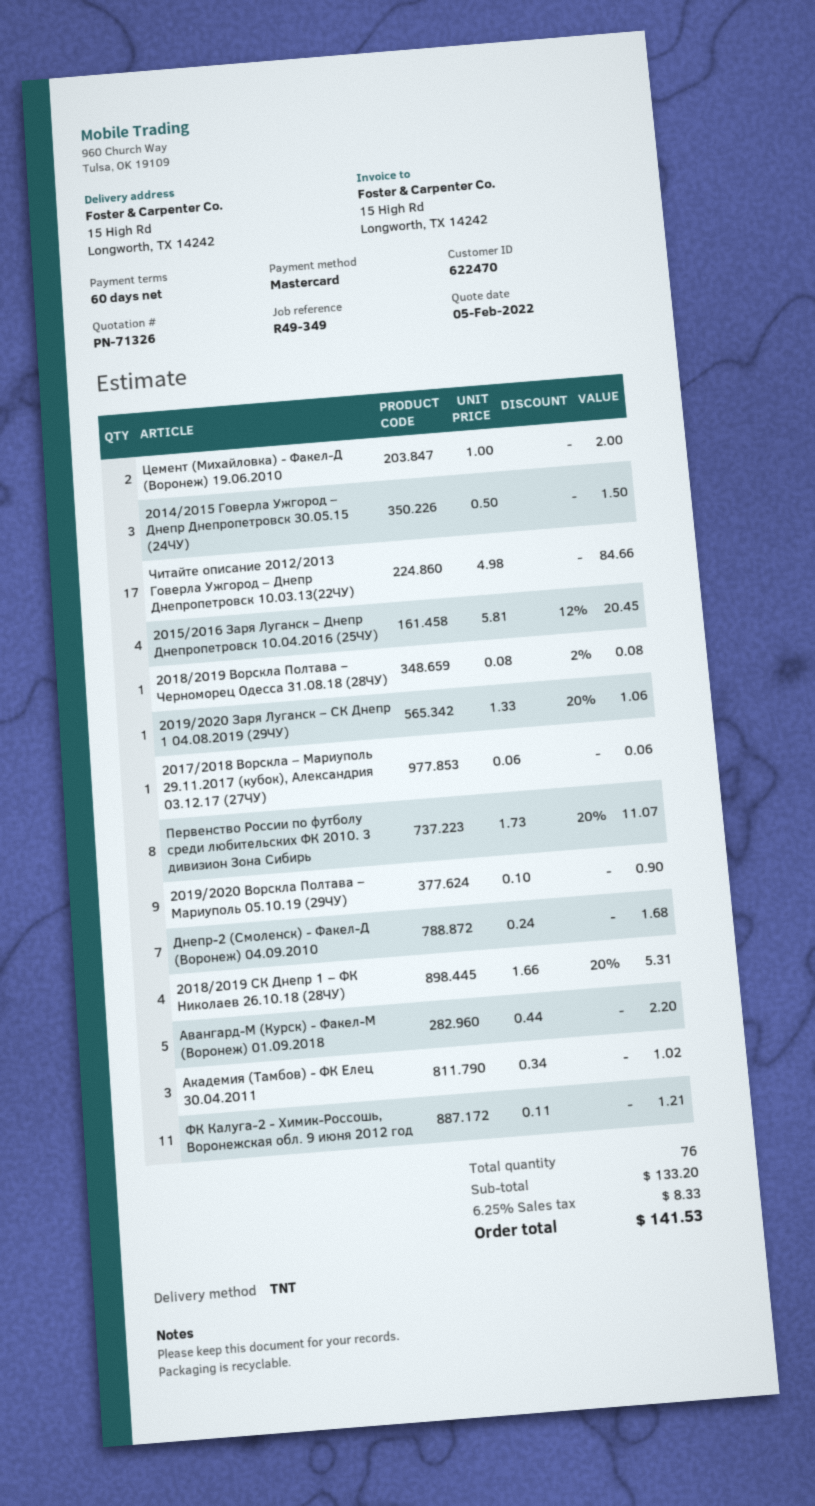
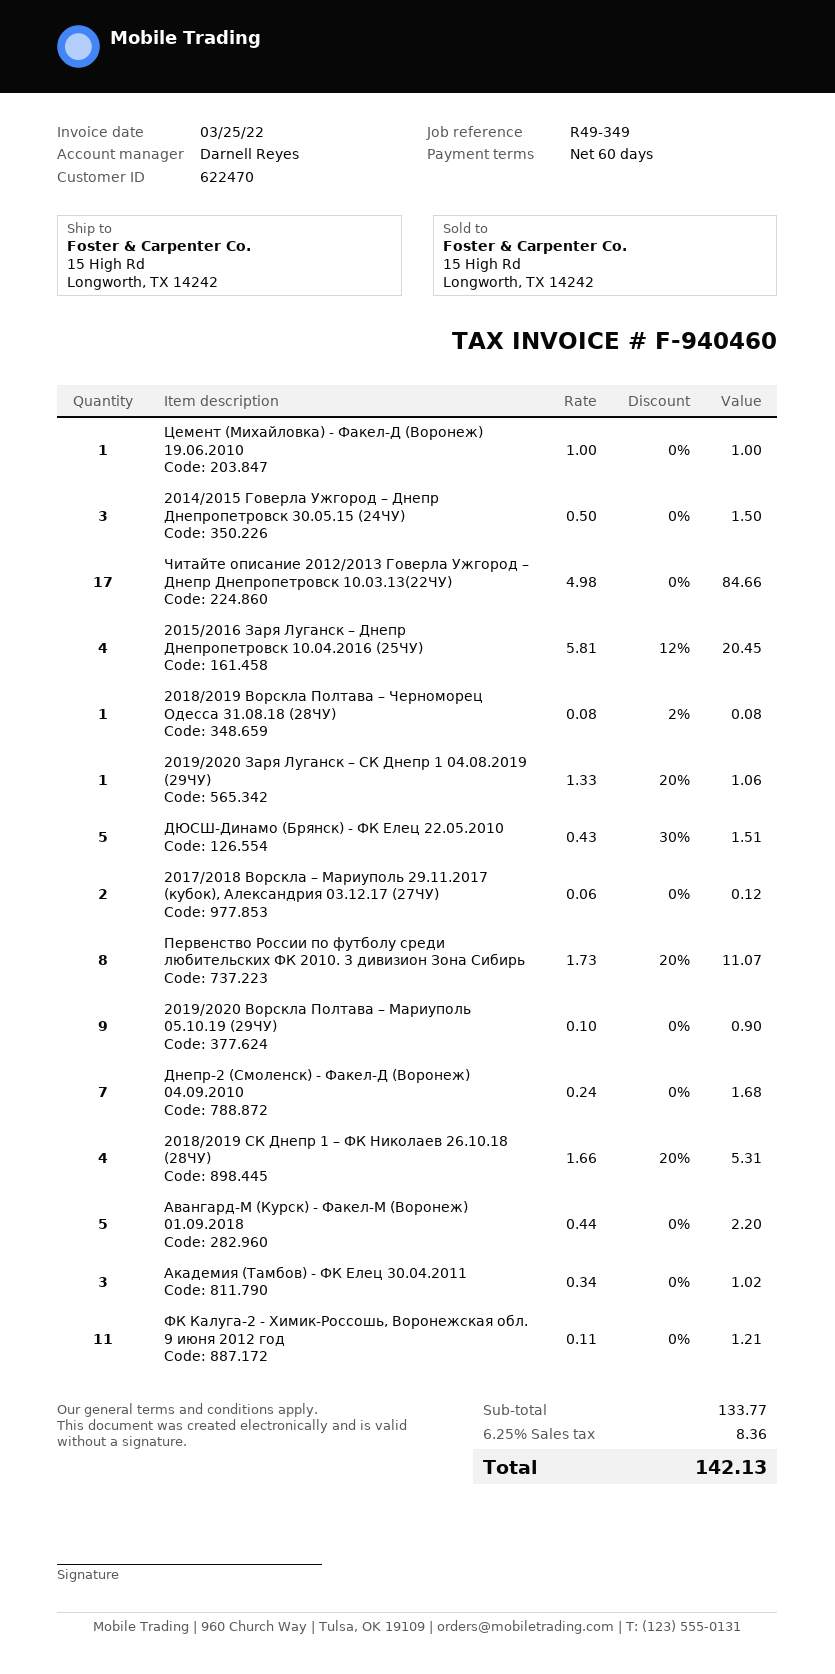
Цемент (Михайловка) - Факел-Д (Воронеж) 19.06.2010: 2 x 1.00 = 2.00 -> 1 x 1.00 = 1.00
2017/2018 Ворскла – Мариуполь 29.11.2017 (кубок), Александрия 03.12.17 (27ЧУ): 1 x 0.06 = 0.06 -> 2 x 0.06 = 0.12
ДЮСШ-Динамо (Брянск) - ФК Елец 22.05.2010: none -> 5 x 0.43 - 30% = 1.51
subtotal: 133.20 -> 133.77
tax: 6.25% = 8.33 -> 6.25% = 8.36
total: 141.53 -> 142.13

